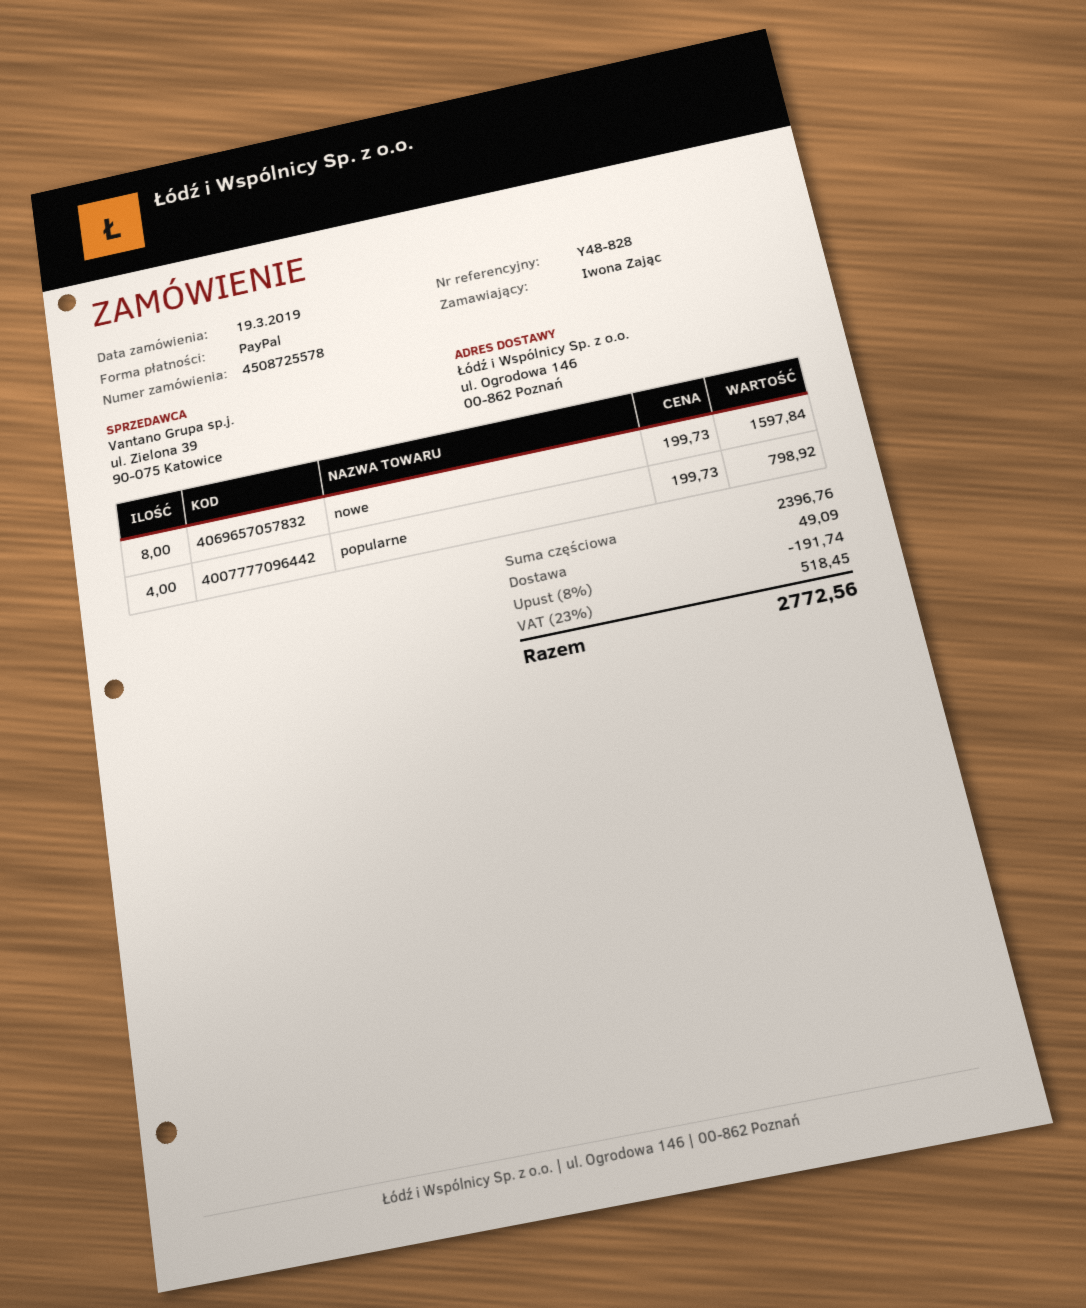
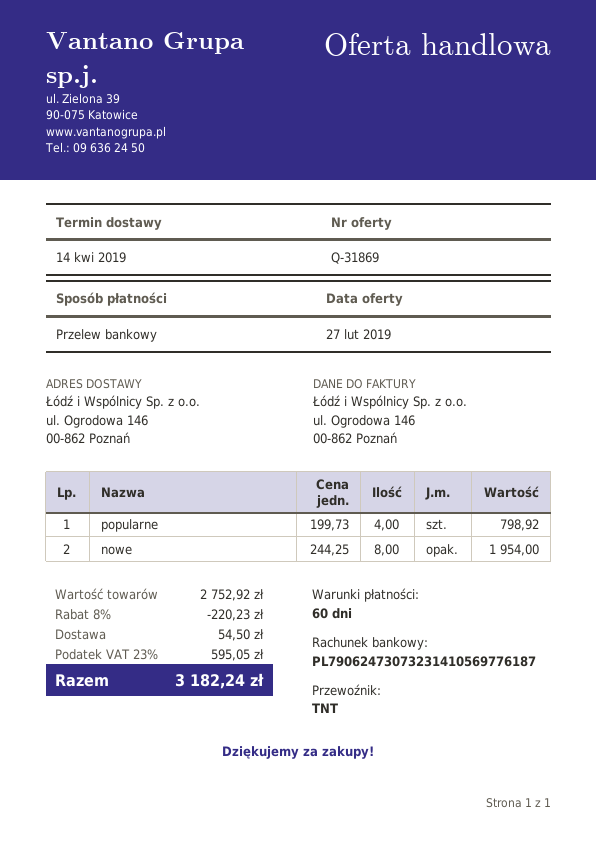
payment method: PayPal -> bank transfer
nowe: 8 x 199.73 = 1597.84 -> 8 x 244.25 = 1954.00
subtotal: 2396.76 -> 2752.92
discount: 8% = 191.74 -> 8% = 220.23
shipping: 49.09 -> 54.50
tax: 23% = 518.45 -> 23% = 595.05
total: 2772.56 -> 3182.24

